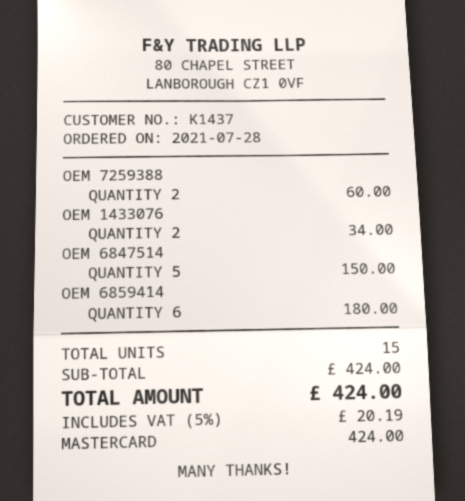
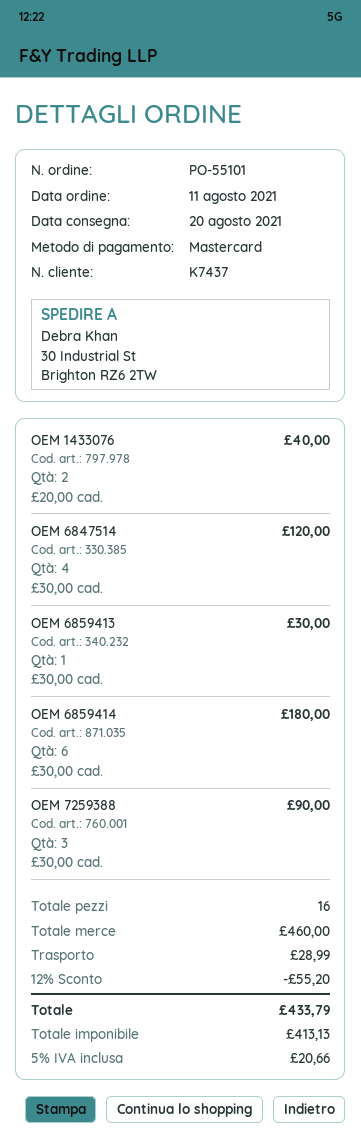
order date: 2021-07-28 -> 2021-08-11
customer number: K1437 -> K7437
OEM 7259388: 2 for 60.00 -> 3 for 90.00
OEM 1433076: 2 for 34.00 -> 2 for 40.00
OEM 6847514: 5 for 150.00 -> 4 for 120.00
OEM 6859413: none -> 1 for 30.00
total quantity: 15 -> 16
subtotal: 424.00 -> 460.00
discount: none -> 12% = 55.20
shipping: none -> 28.99
tax: 5% = 20.19 -> 5% = 20.66
total: 424.00 -> 433.79

